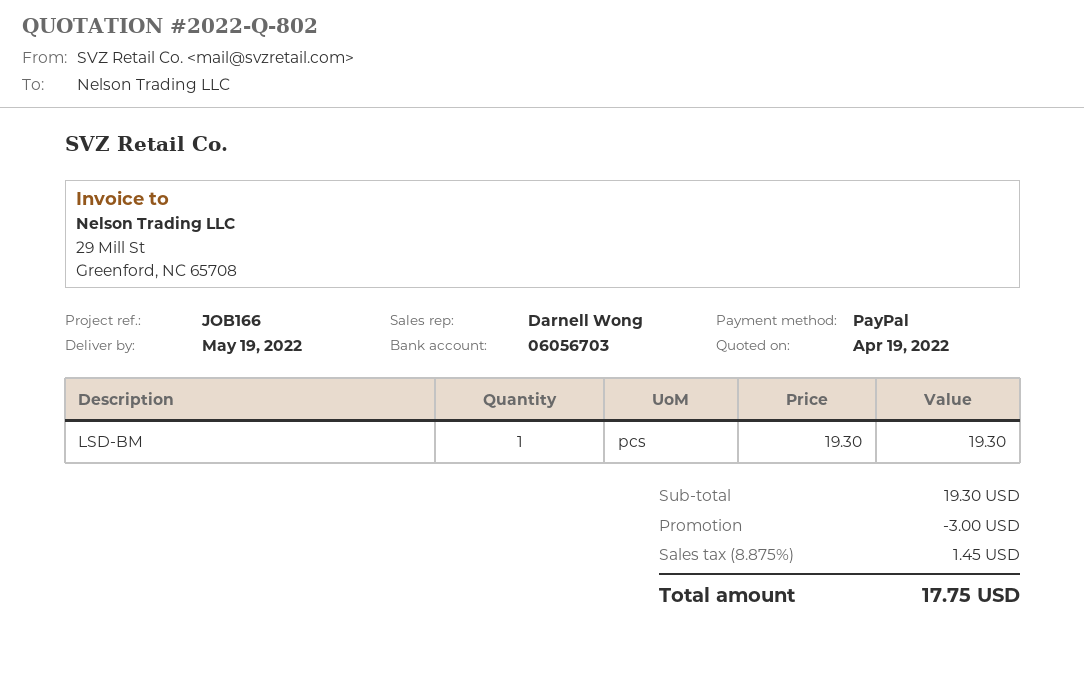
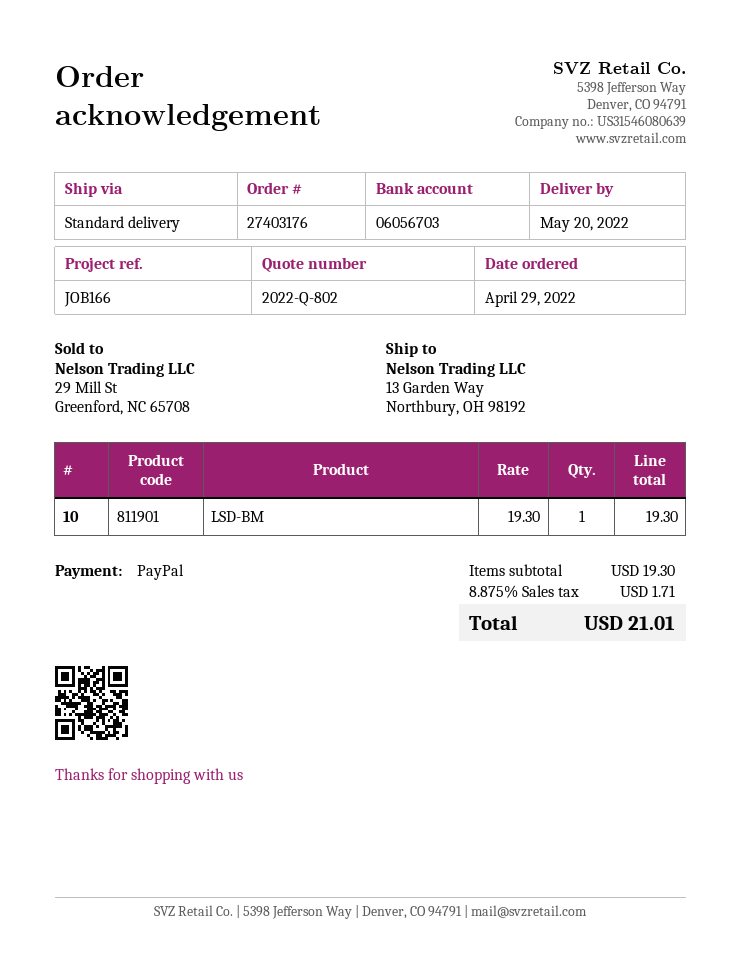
delivery date: 2022-05-19 -> 2022-05-20
discount: 3.00 -> none
tax: 8.875% = 1.45 -> 8.875% = 1.71
total: 17.75 -> 21.01

